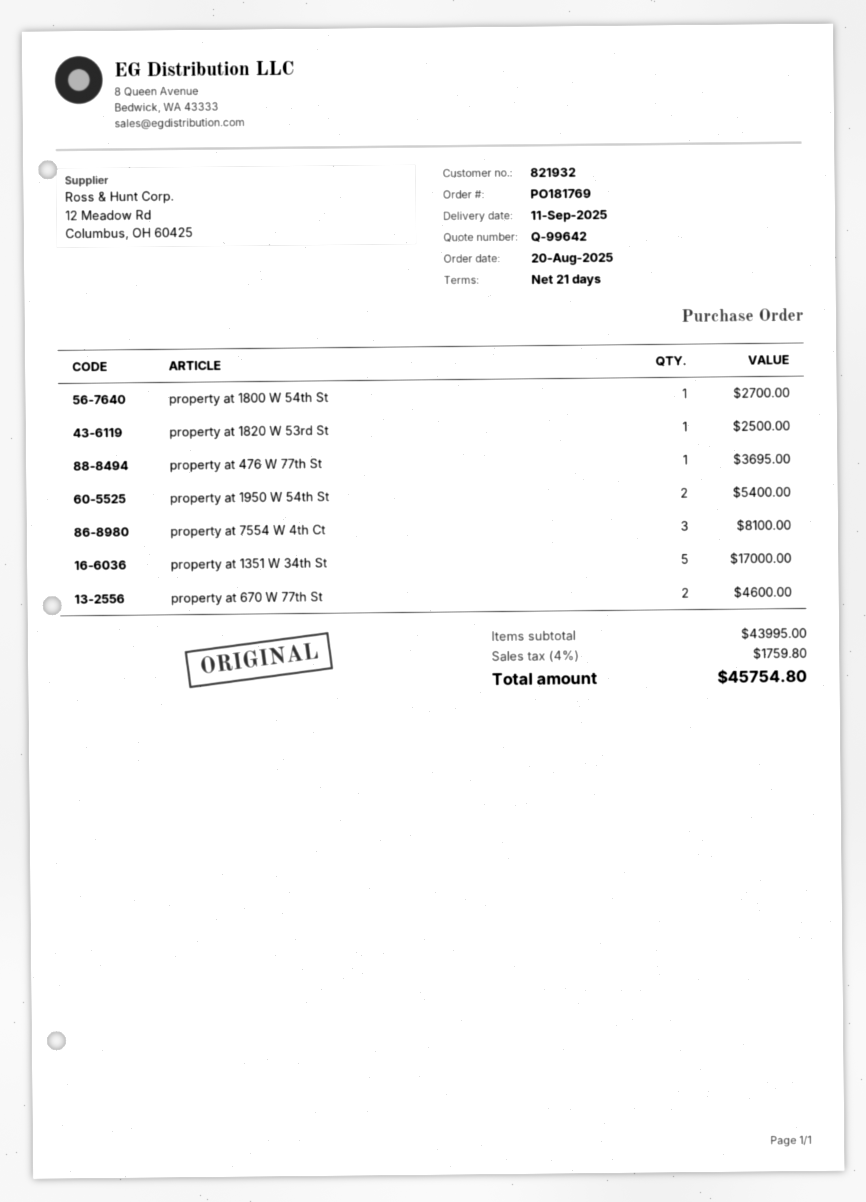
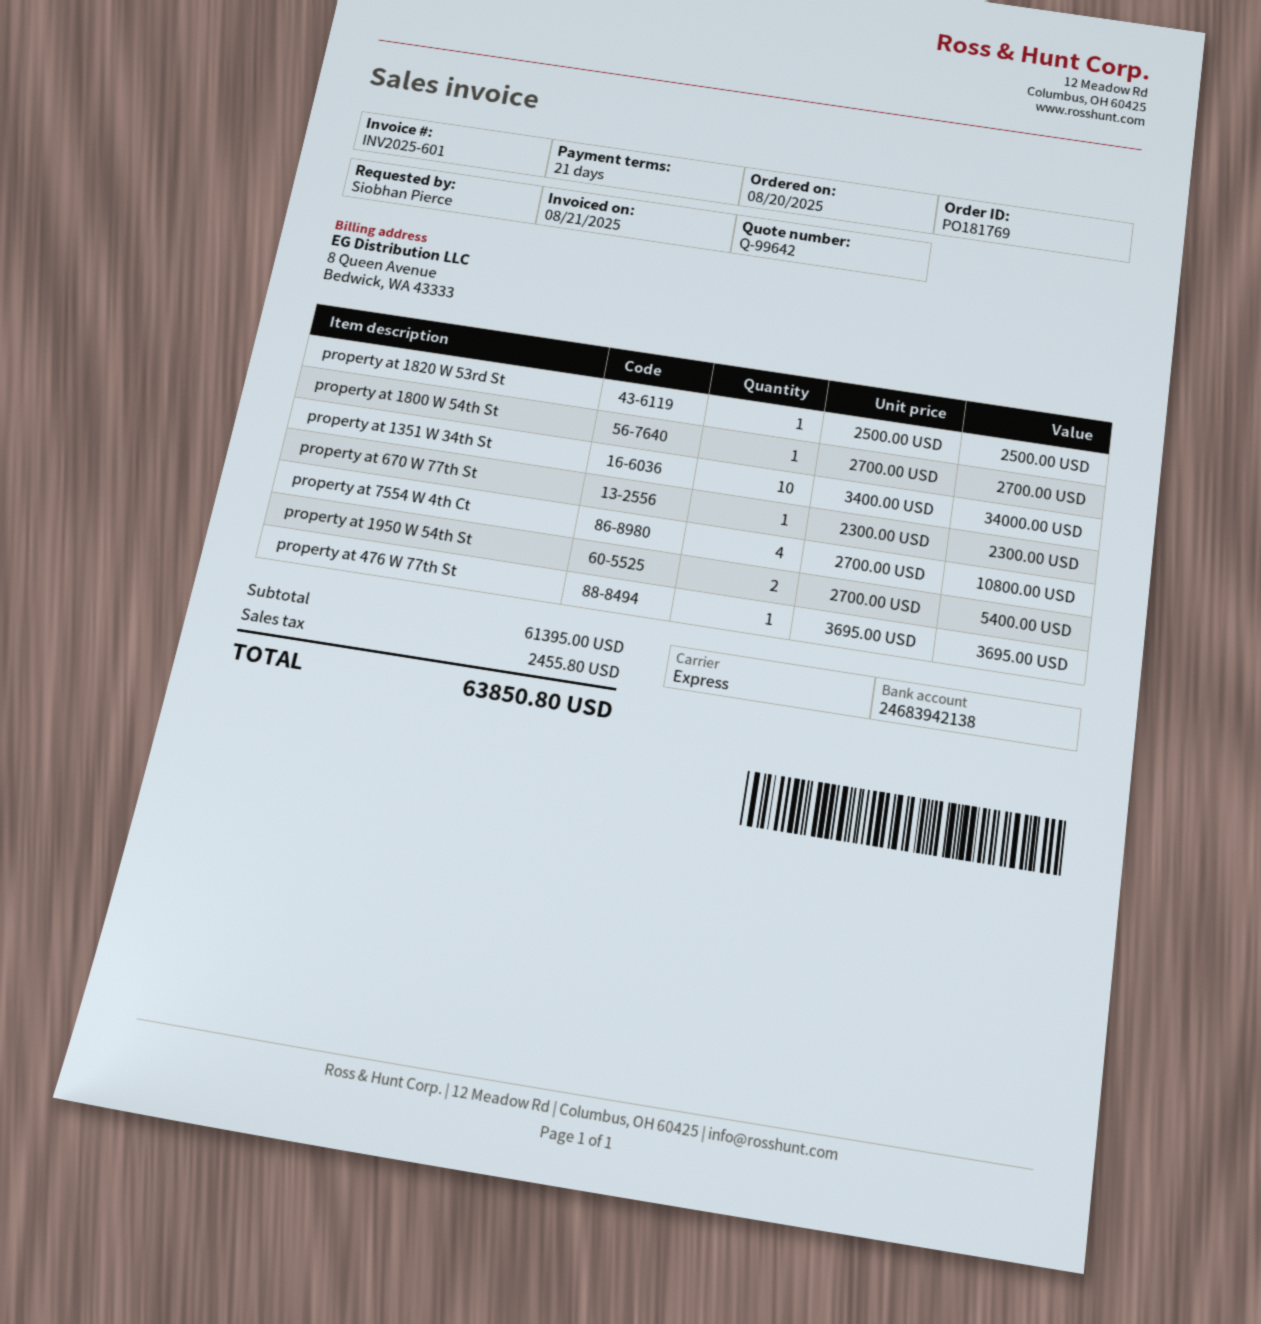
property at 7554 W 4th Ct: 3 for 8100.00 -> 4 for 10800.00
property at 1351 W 34th St: 5 for 17000.00 -> 10 for 34000.00
property at 670 W 77th St: 2 for 4600.00 -> 1 for 2300.00
subtotal: 43995.00 -> 61395.00
tax: 1759.80 -> 2455.80
total: 45754.80 -> 63850.80

